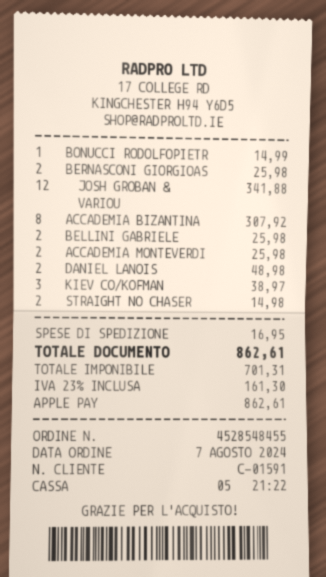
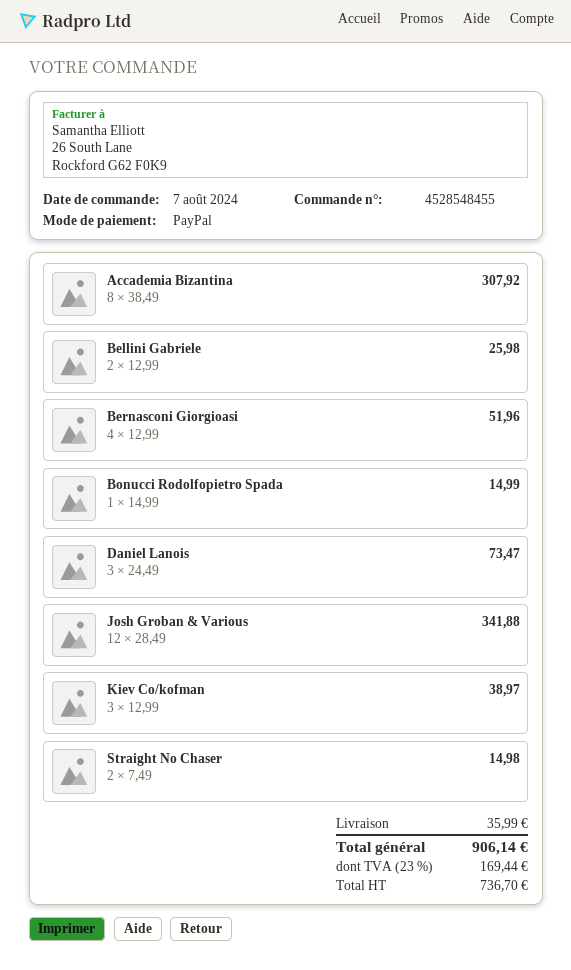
payment method: Apple Pay -> PayPal
BERNASCONI GIORGIOAS: 2 for 25.98 -> 4 for 51.96
ACCADEMIA MONTEVERDI: 2 for 25.98 -> none
DANIEL LANOIS: 2 for 48.98 -> 3 for 73.47
shipping: 16.95 -> 35.99
net: 701.31 -> 736.70
tax: 23% = 161.30 -> 23% = 169.44
total: 862.61 -> 906.14

